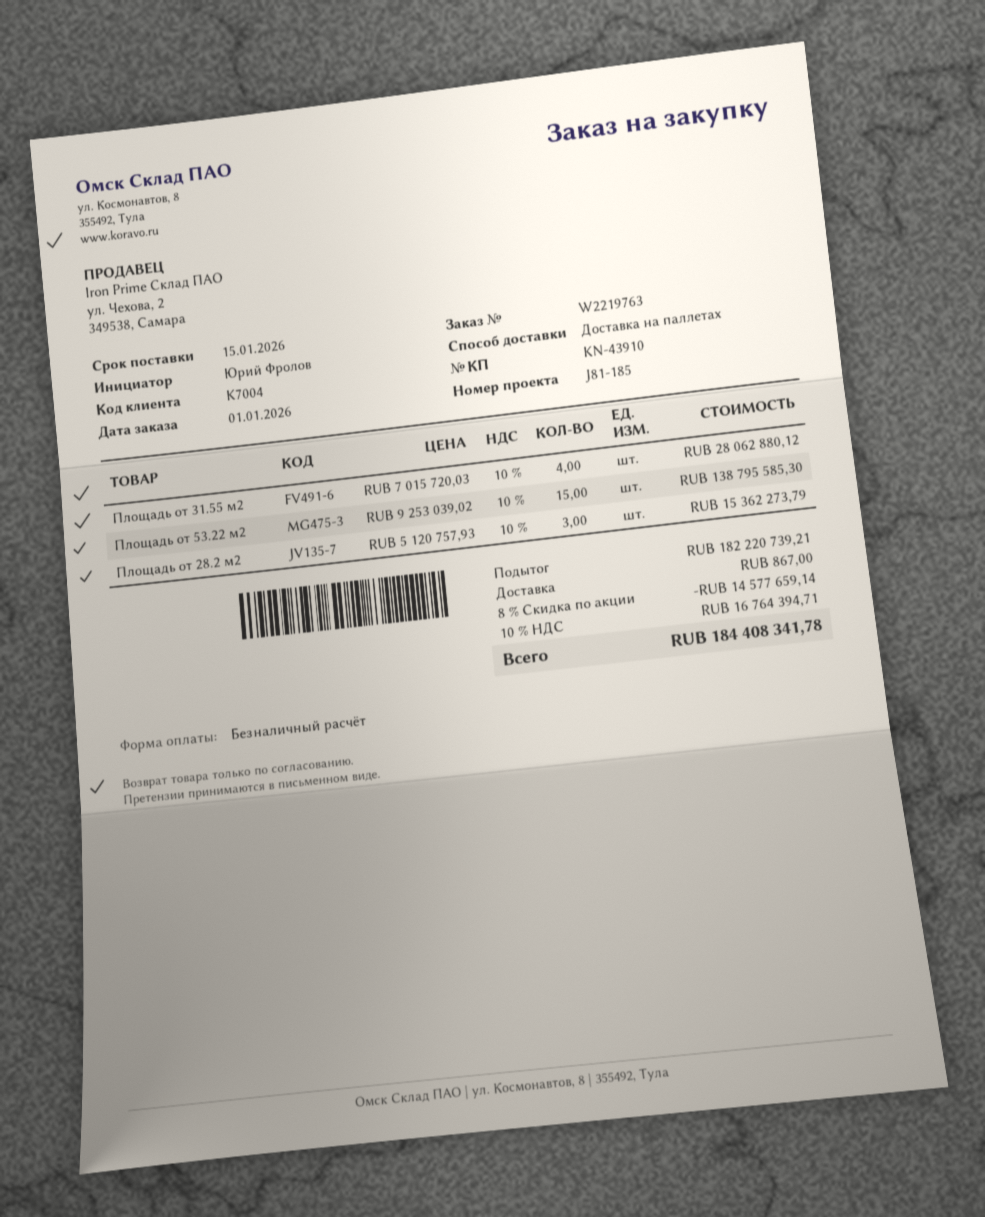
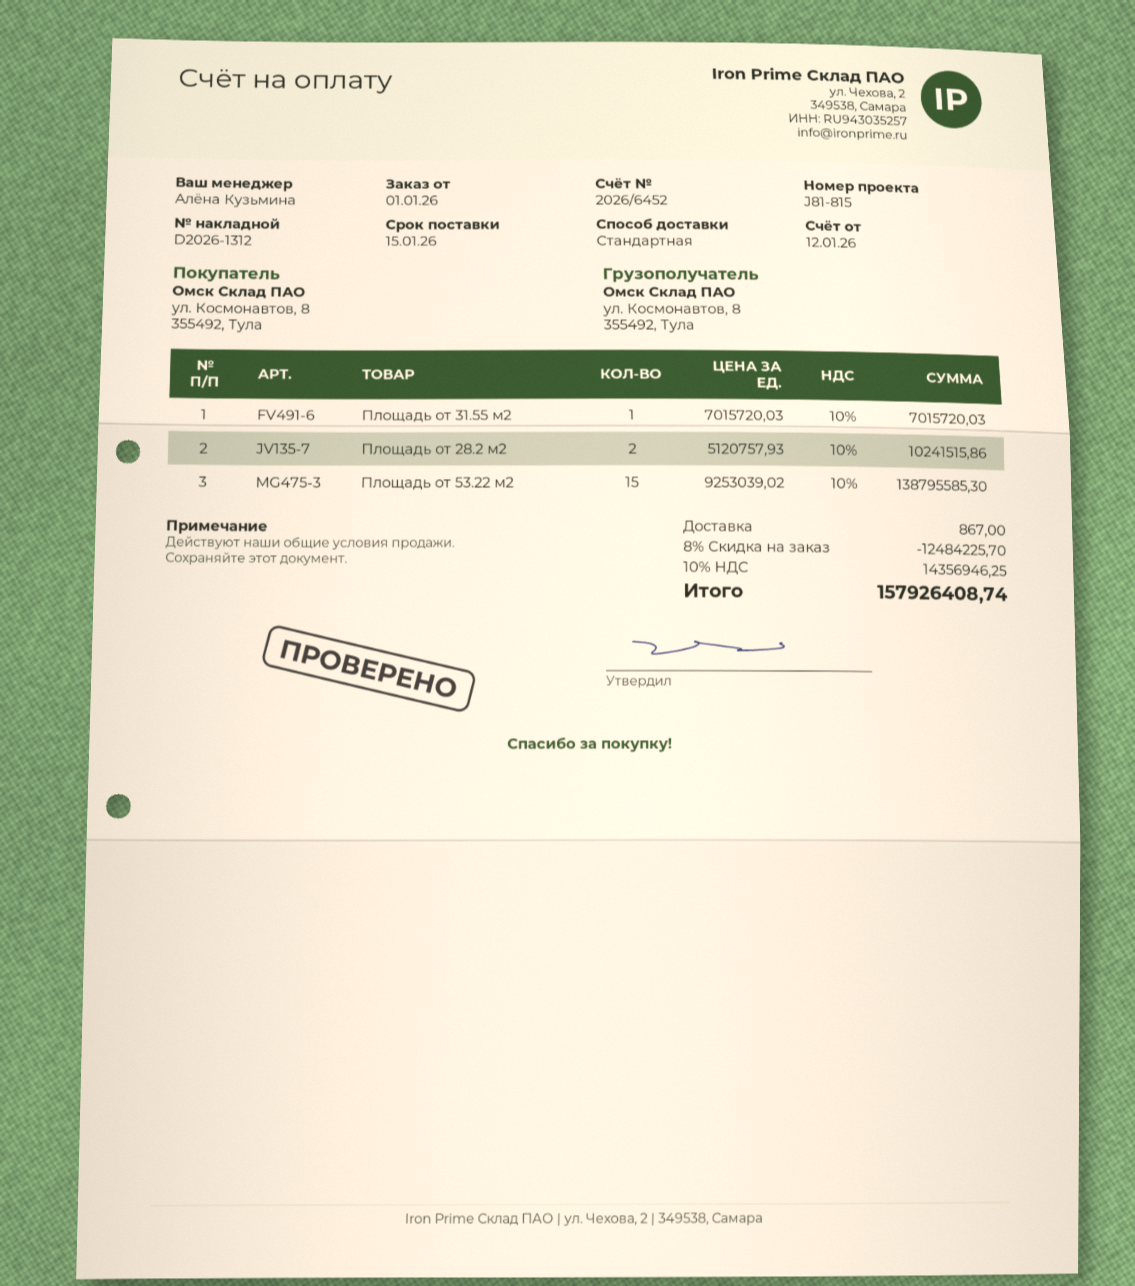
reference: J81-185 -> J81-815
shipping method: pallet freight -> standard
Площадь от 31.55 м2: 4 x 7015720.03 = 28062880.12 -> 1 x 7015720.03 = 7015720.03
Площадь от 28.2 м2: 3 x 5120757.93 = 15362273.79 -> 2 x 5120757.93 = 10241515.86
discount: 8% = 14577659.14 -> 8% = 12484225.70
tax: 10% = 16764394.71 -> 10% = 14356946.25
total: 184408341.78 -> 157926408.74

